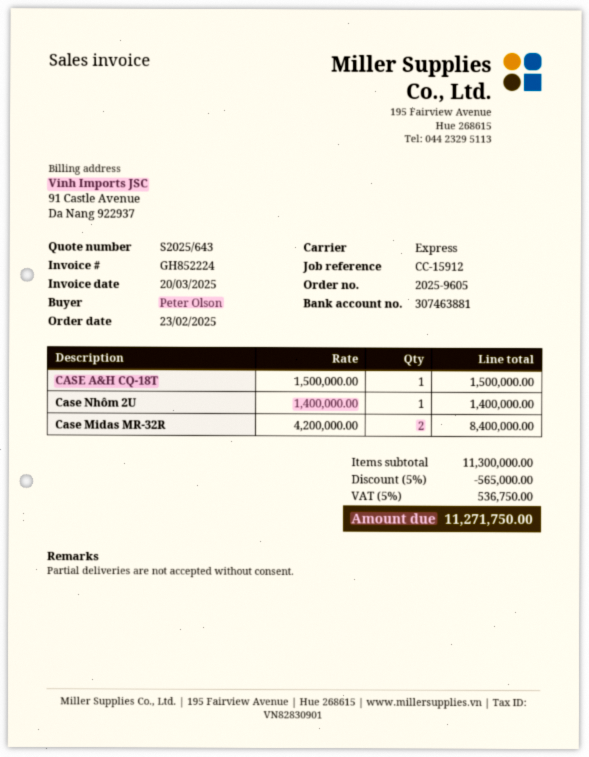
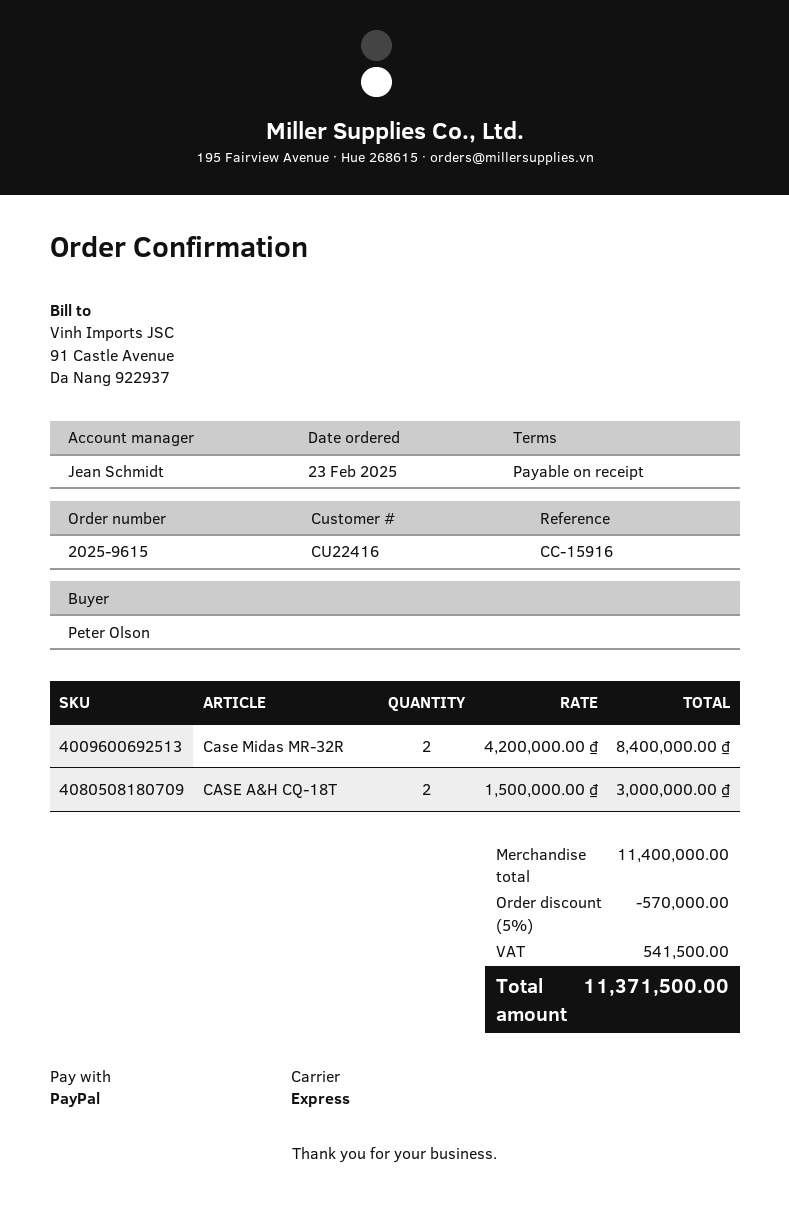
order number: 2025-9605 -> 2025-9615
reference: CC-15912 -> CC-15916
CASE A&H CQ-18T: 1 x 1500000.00 = 1500000.00 -> 2 x 1500000.00 = 3000000.00
Case Nhôm 2U: 1 x 1400000.00 = 1400000.00 -> none
subtotal: 11300000.00 -> 11400000.00
discount: 5% = 565000.00 -> 5% = 570000.00
tax: 536750.00 -> 541500.00
total: 11271750.00 -> 11371500.00

